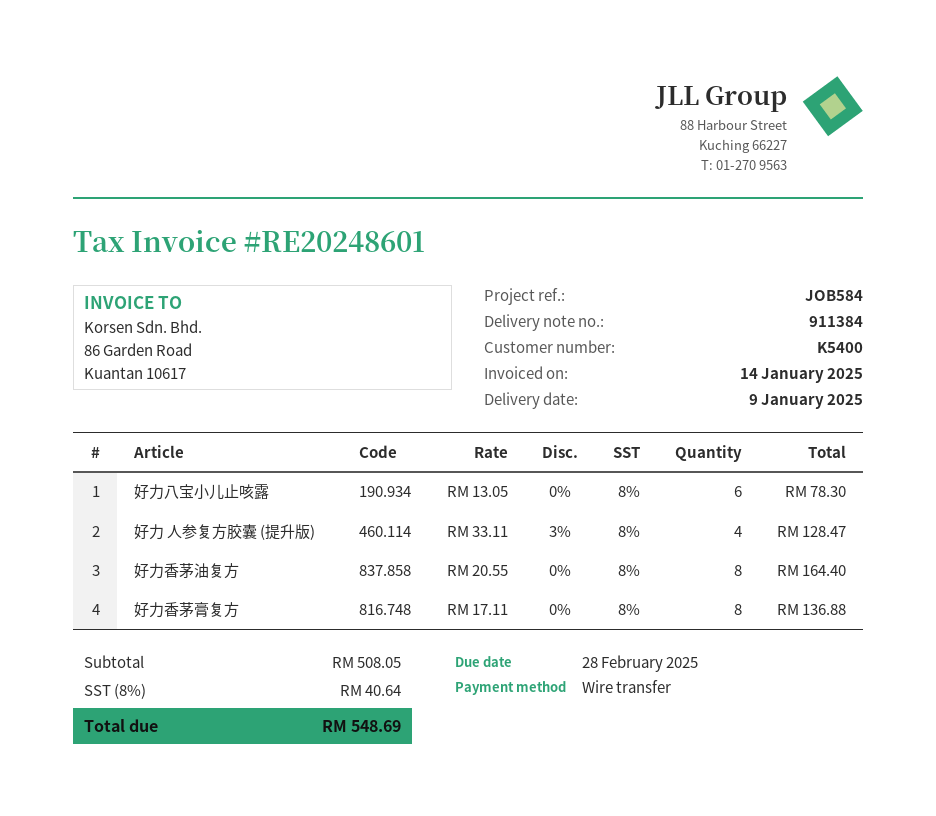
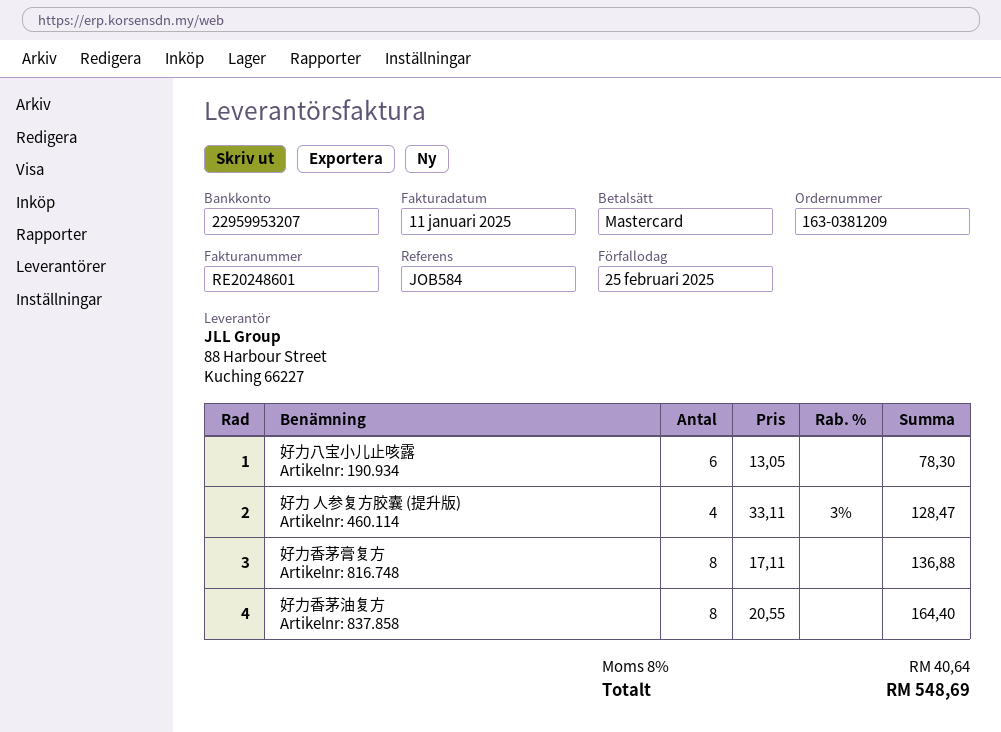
invoice date: 2025-01-14 -> 2025-01-11
due date: 2025-02-28 -> 2025-02-25
payment method: bank transfer -> Mastercard

